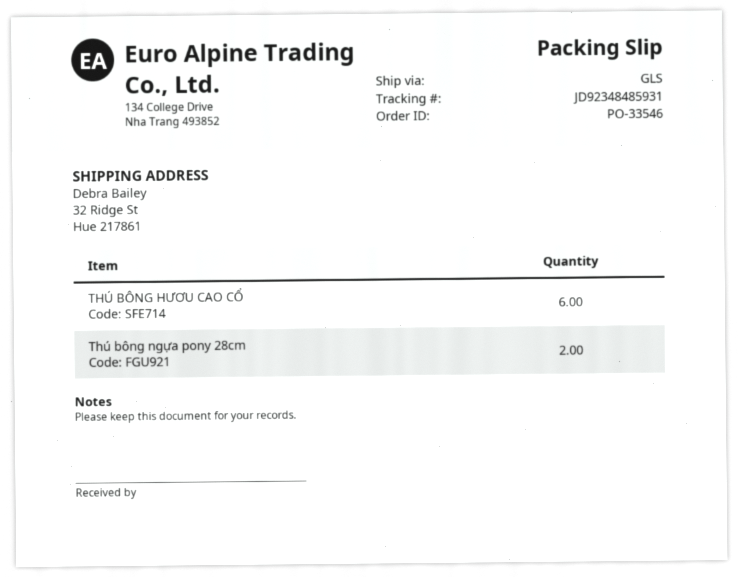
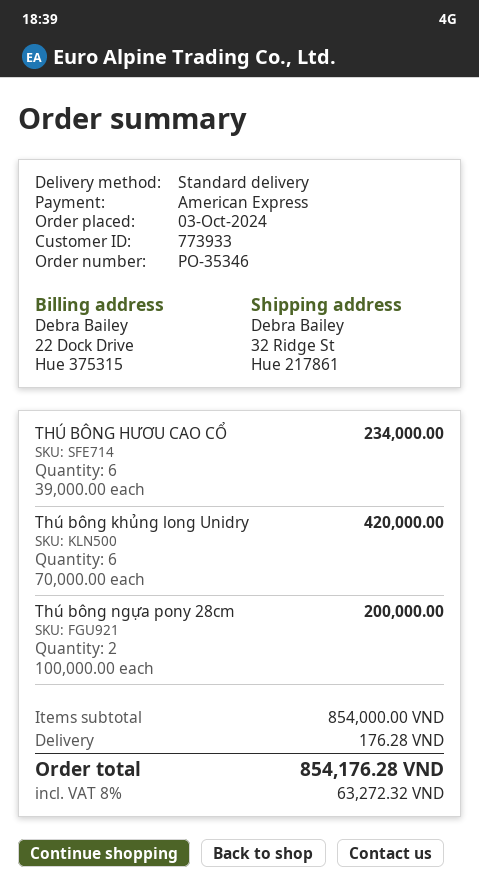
order number: PO-33546 -> PO-35346
shipping method: GLS -> standard
Thú bông khủng long Unidry: none -> 6

